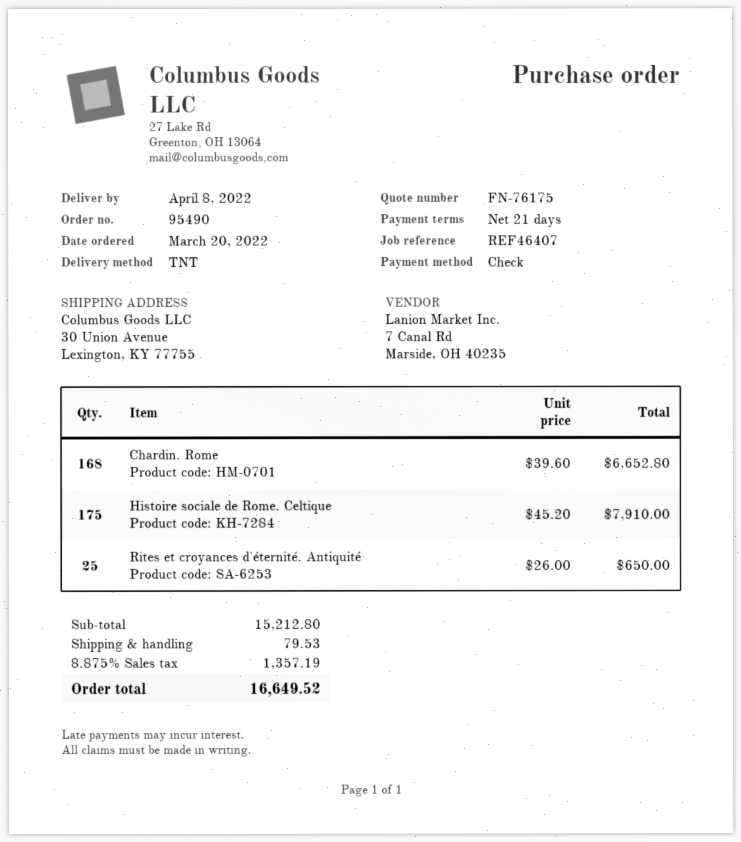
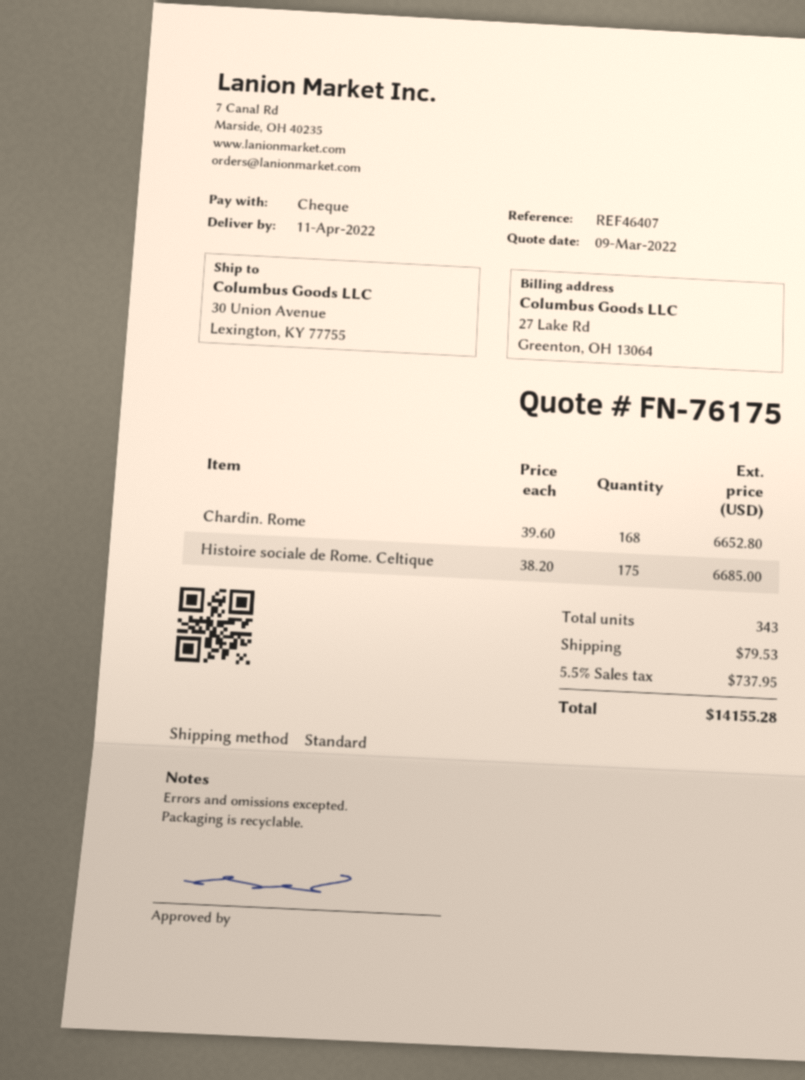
delivery date: 2022-04-08 -> 2022-04-11
shipping method: TNT -> standard
Histoire sociale de Rome. Celtique: 175 x 45.20 = 7910.00 -> 175 x 38.20 = 6685.00
Rites et croyances d'éternité. Antiquité: 25 x 26.00 = 650.00 -> none
tax: 8.875% = 1357.19 -> 5.5% = 737.95
total: 16649.52 -> 14155.28

